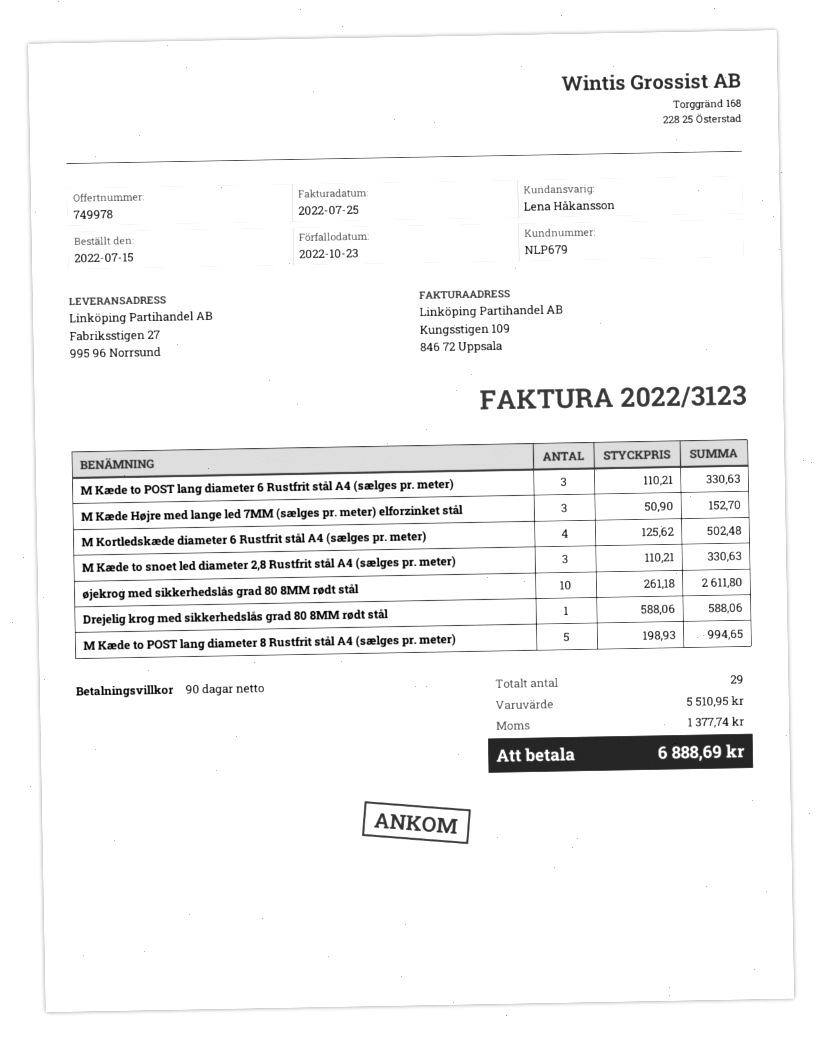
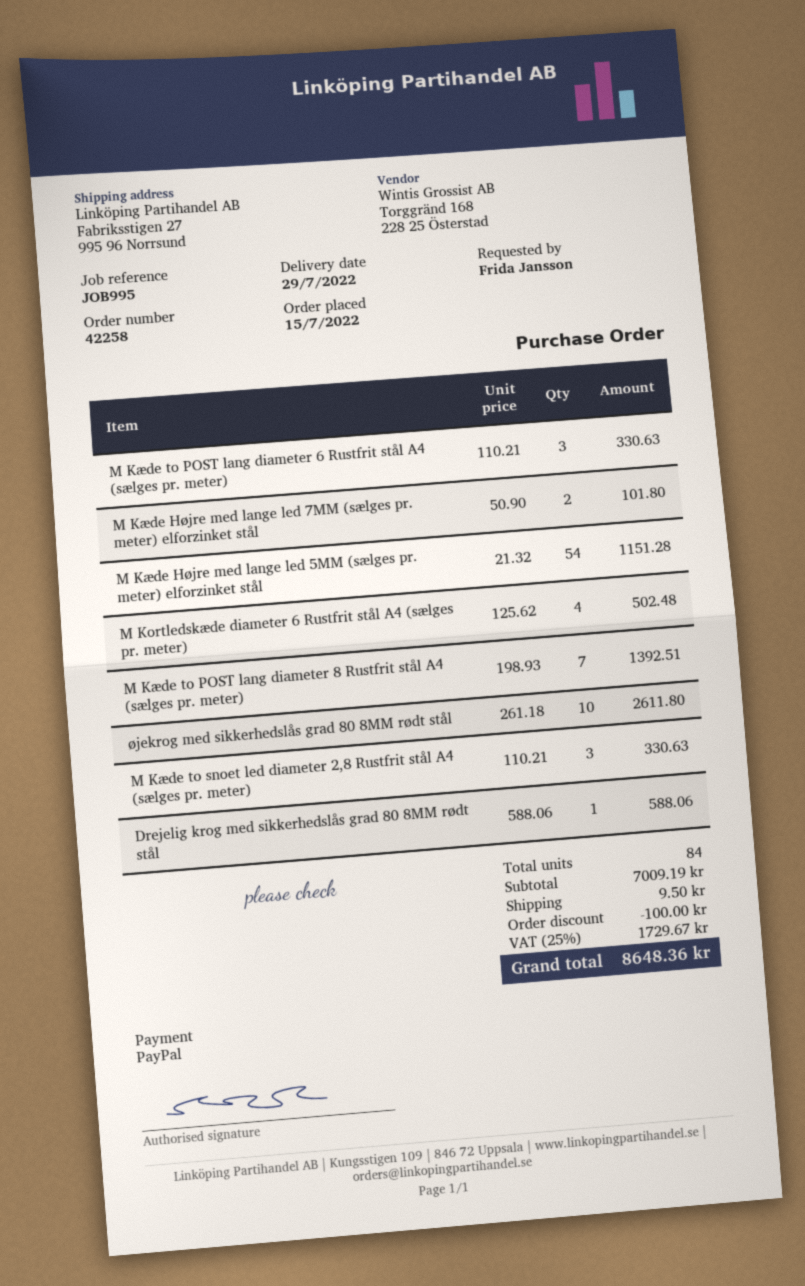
M Kæde Højre med lange led 7MM (sælges pr. meter) elforzinket stål: 3 x 50.90 = 152.70 -> 2 x 50.90 = 101.80
M Kæde to POST lang diameter 8 Rustfrit stål A4 (sælges pr. meter): 5 x 198.93 = 994.65 -> 7 x 198.93 = 1392.51
M Kæde Højre med lange led 5MM (sælges pr. meter) elforzinket stål: none -> 54 x 21.32 = 1151.28
total quantity: 29 -> 84
subtotal: 5510.95 -> 7009.19
discount: none -> 100.00
shipping: none -> 9.50
tax: 1377.74 -> 1729.67
total: 6888.69 -> 8648.36

